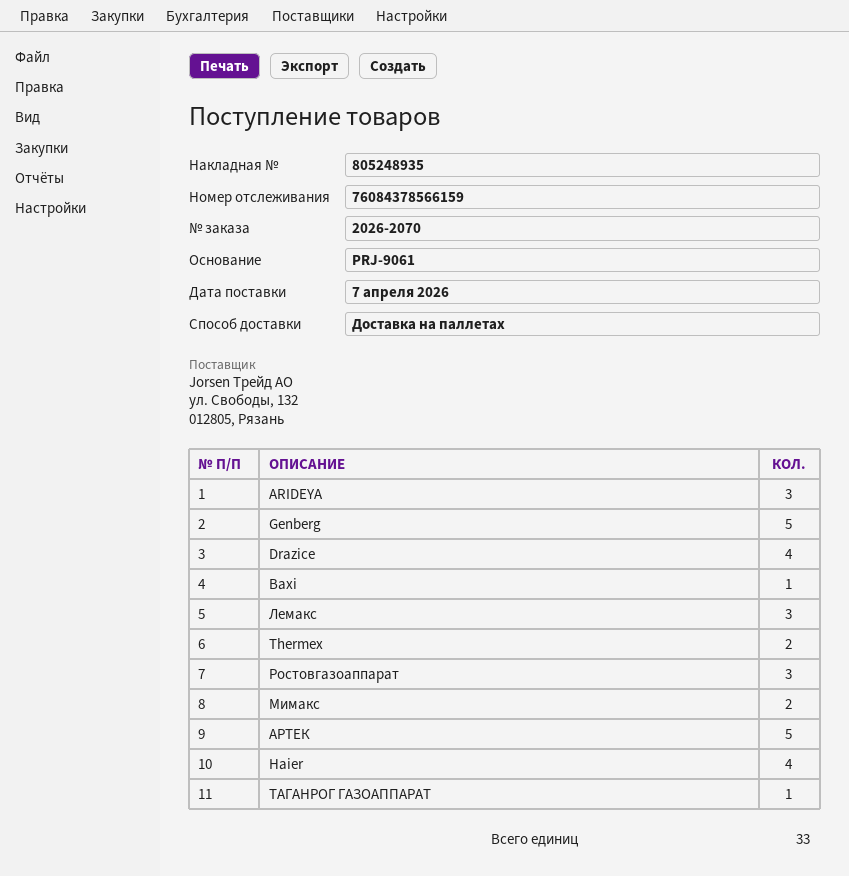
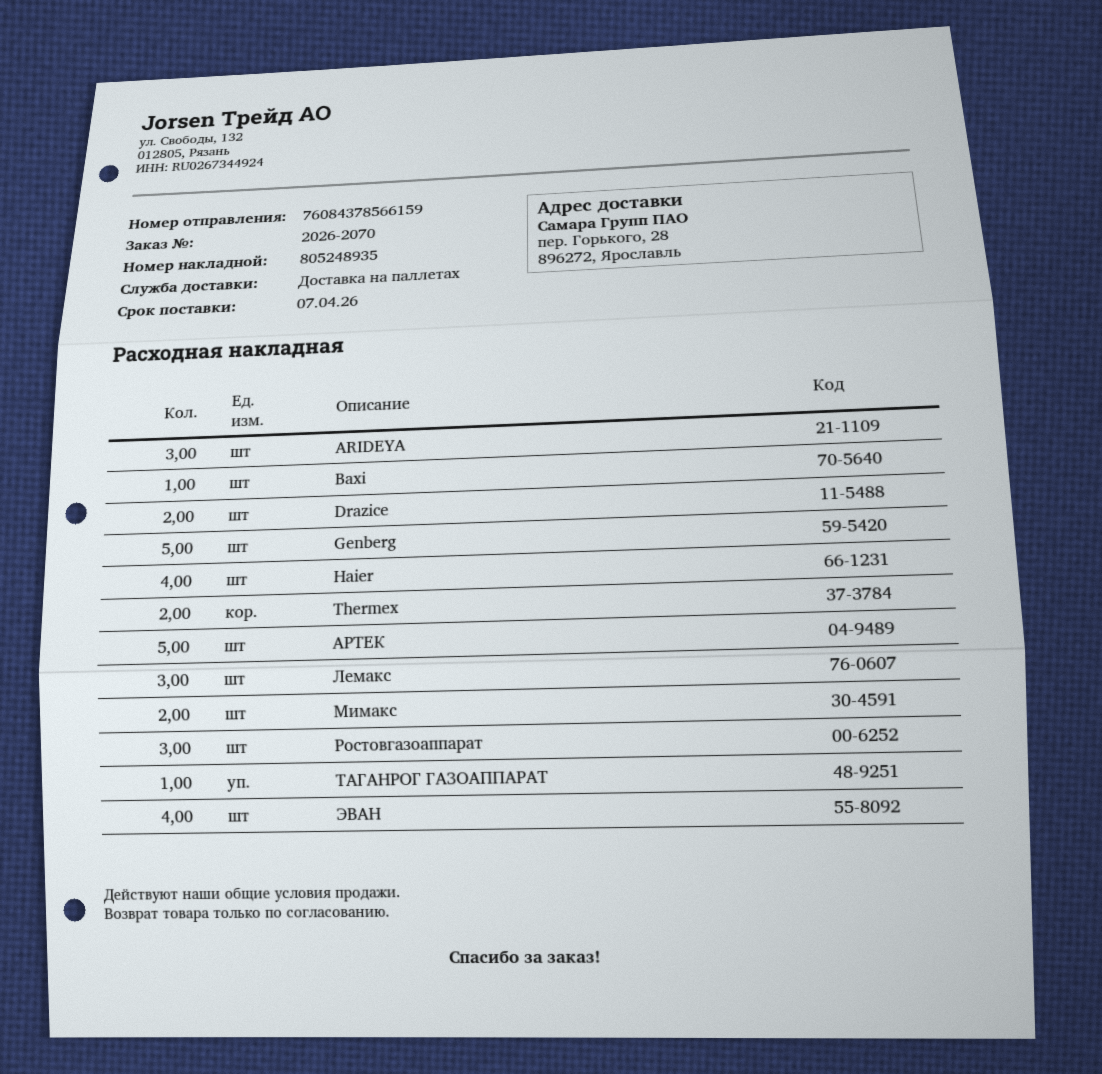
Drazice: 4 -> 2
ЭВАН: none -> 4

